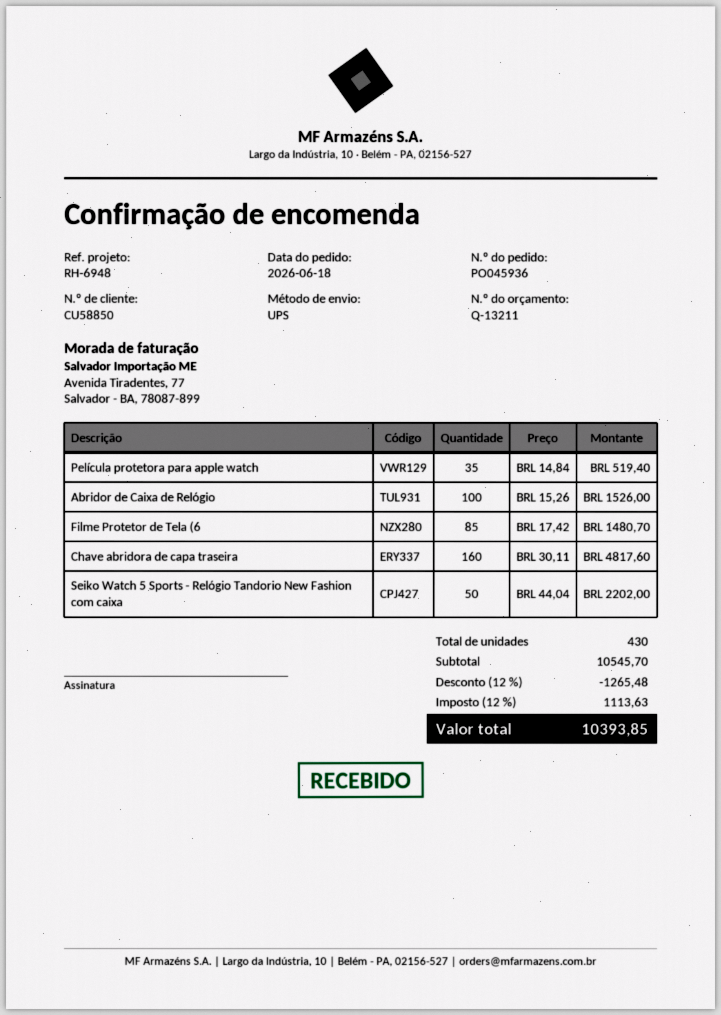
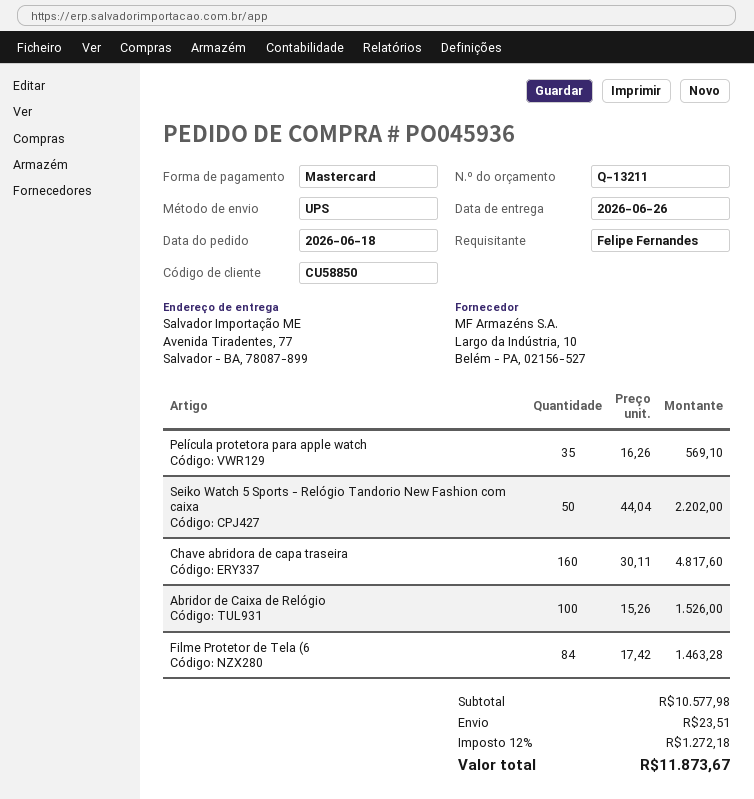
Película protetora para apple watch: 35 x 14.84 = 519.40 -> 35 x 16.26 = 569.10
Filme Protetor de Tela (6: 85 x 17.42 = 1480.70 -> 84 x 17.42 = 1463.28
subtotal: 10545.70 -> 10577.98
discount: 12% = 1265.48 -> none
shipping: none -> 23.51
tax: 12% = 1113.63 -> 12% = 1272.18
total: 10393.85 -> 11873.67

